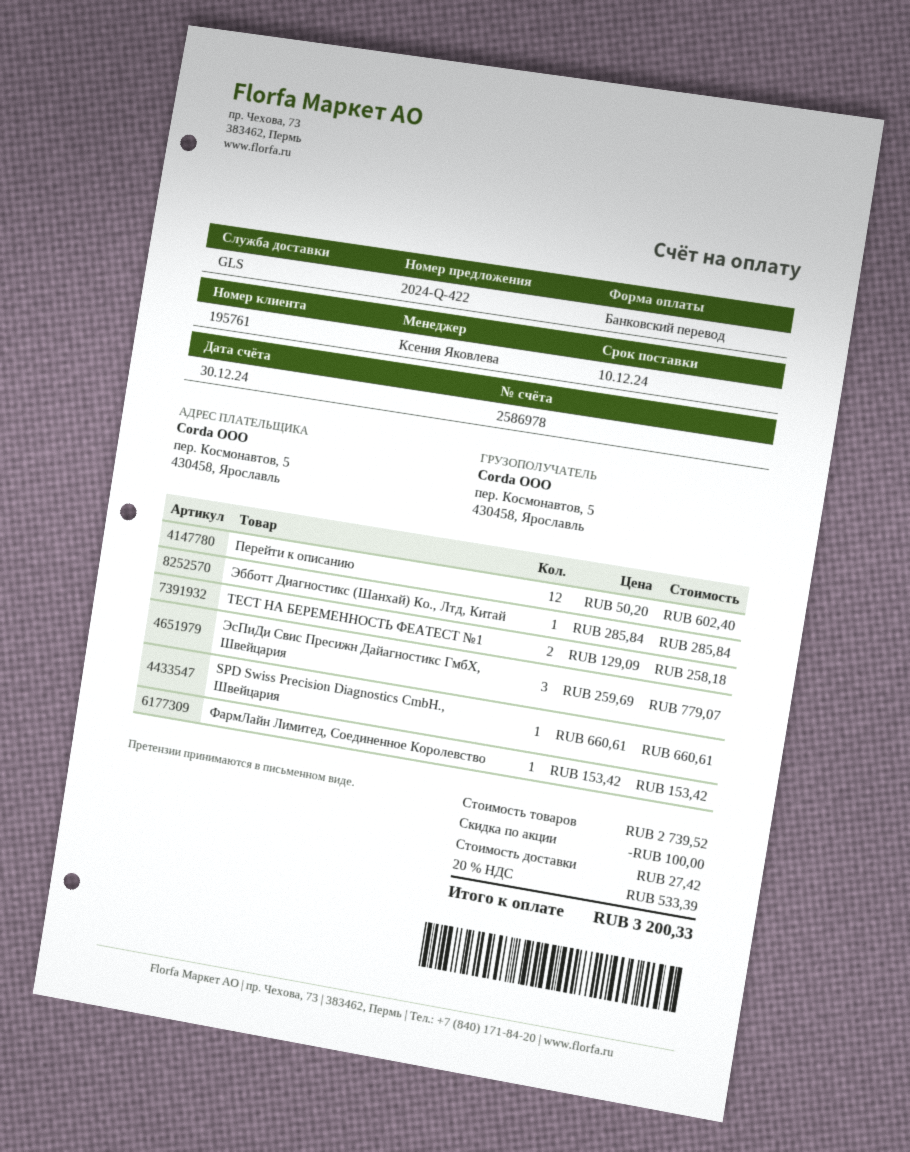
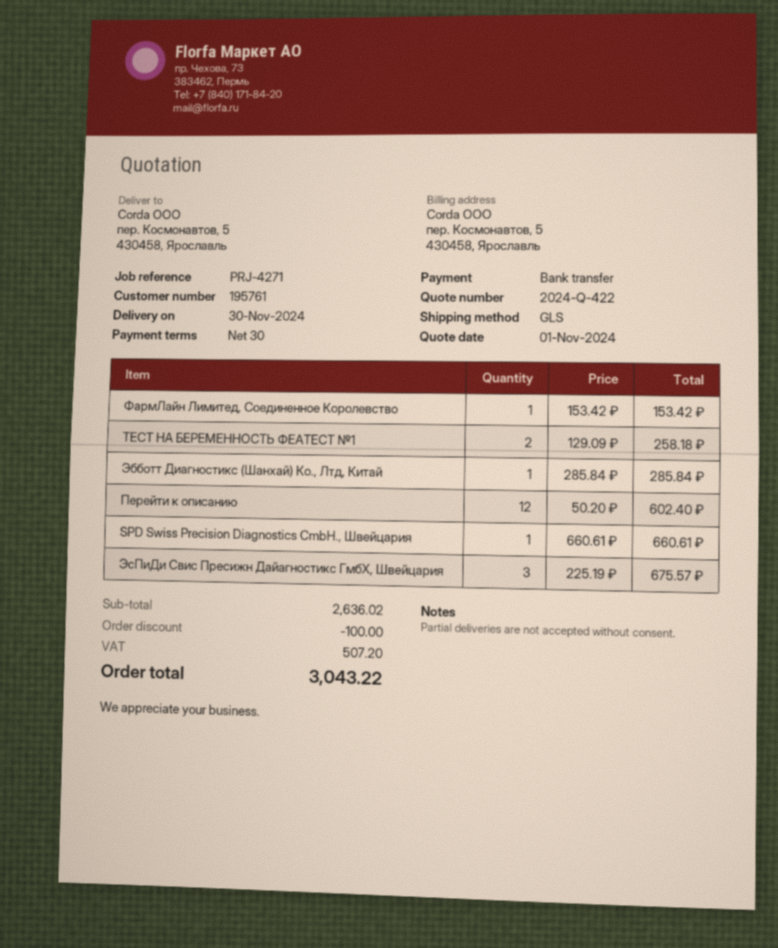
delivery date: 2024-12-10 -> 2024-11-30
ЭсПиДи Свис Пресижн Дайагностикс ГмбХ, Швейцария: 3 x 259.69 = 779.07 -> 3 x 225.19 = 675.57
subtotal: 2739.52 -> 2636.02
shipping: 27.42 -> none
tax: 533.39 -> 507.20
total: 3200.33 -> 3043.22

